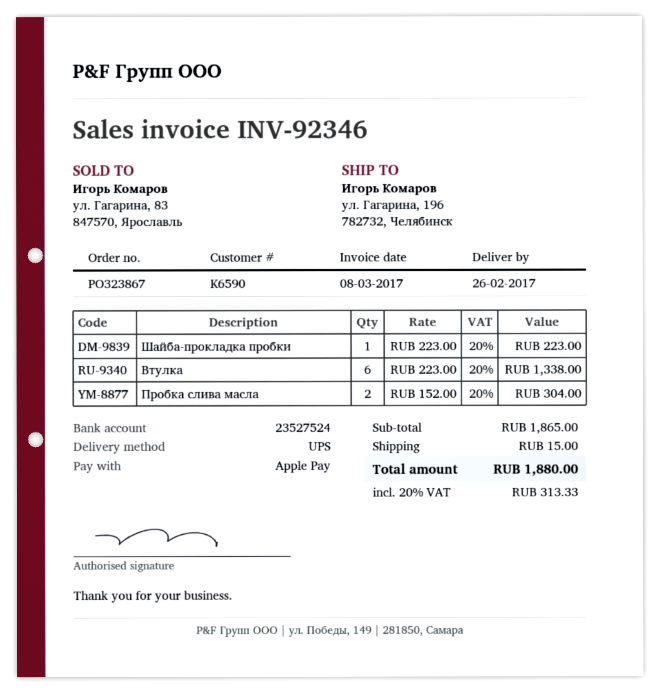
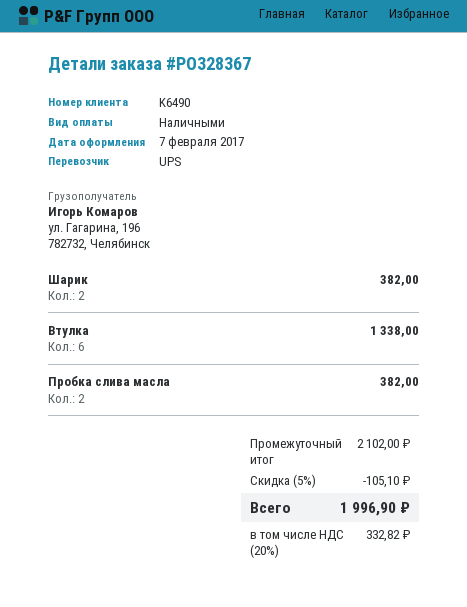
order number: PO323867 -> PO328367
customer number: K6590 -> K6490
payment method: Apple Pay -> cash
Шайба-прокладка пробки: 1 for 223.00 -> none
Пробка слива масла: 2 for 304.00 -> 2 for 382.00
Шарик: none -> 2 for 382.00
subtotal: 1865.00 -> 2102.00
discount: none -> 5% = 105.10
shipping: 15.00 -> none
tax: 20% = 313.33 -> 20% = 332.82
total: 1880.00 -> 1996.90

